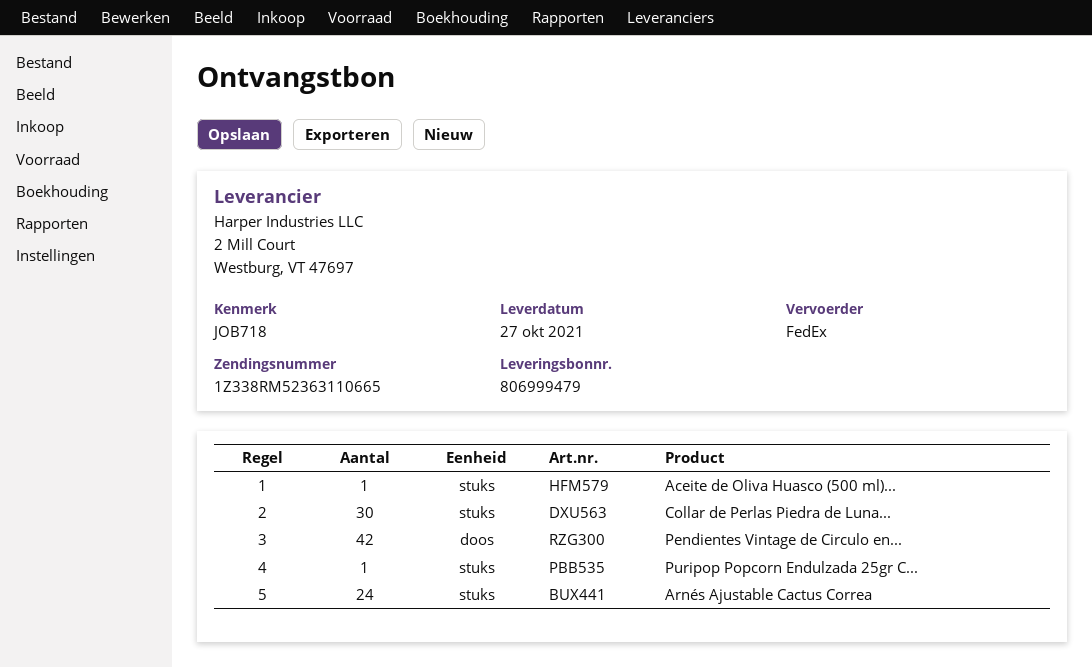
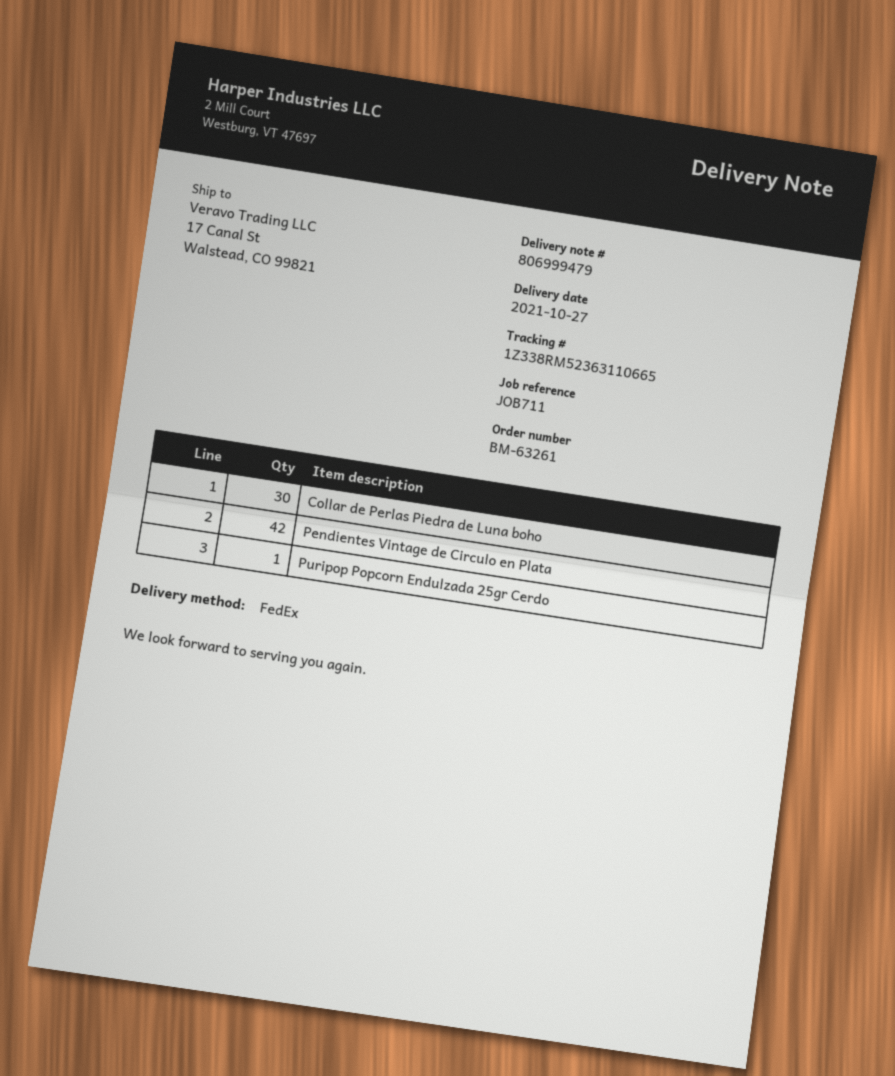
reference: JOB718 -> JOB711
Aceite de Oliva Huasco (500 ml)...: 1 -> none
Arnés Ajustable Cactus Correa: 24 -> none

